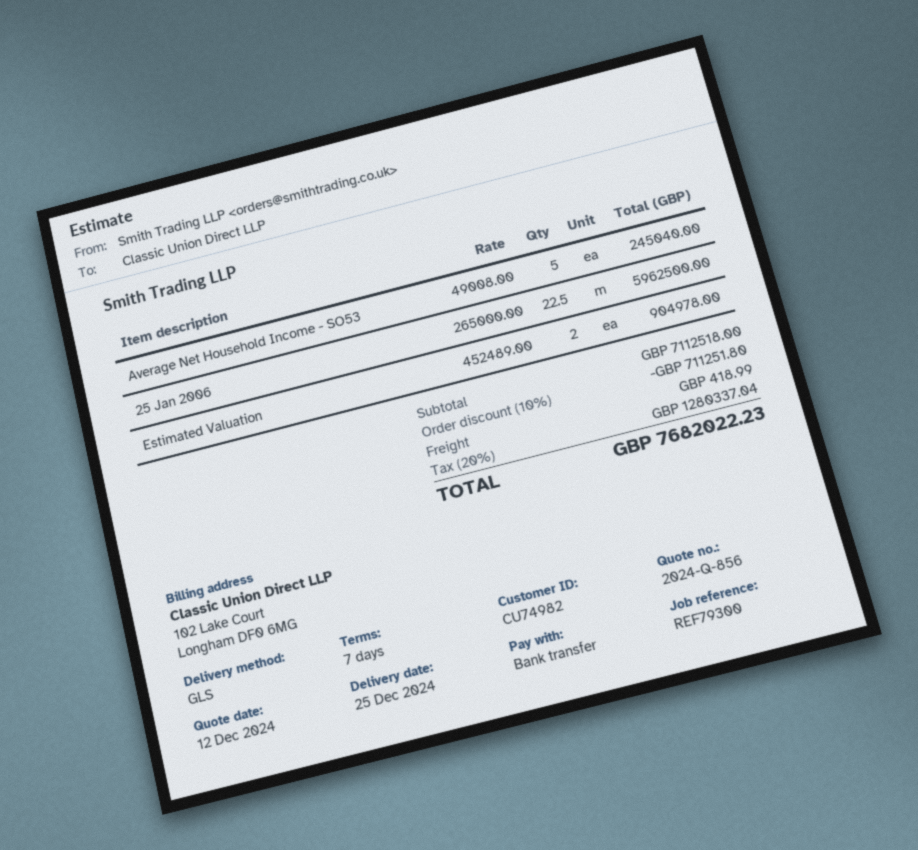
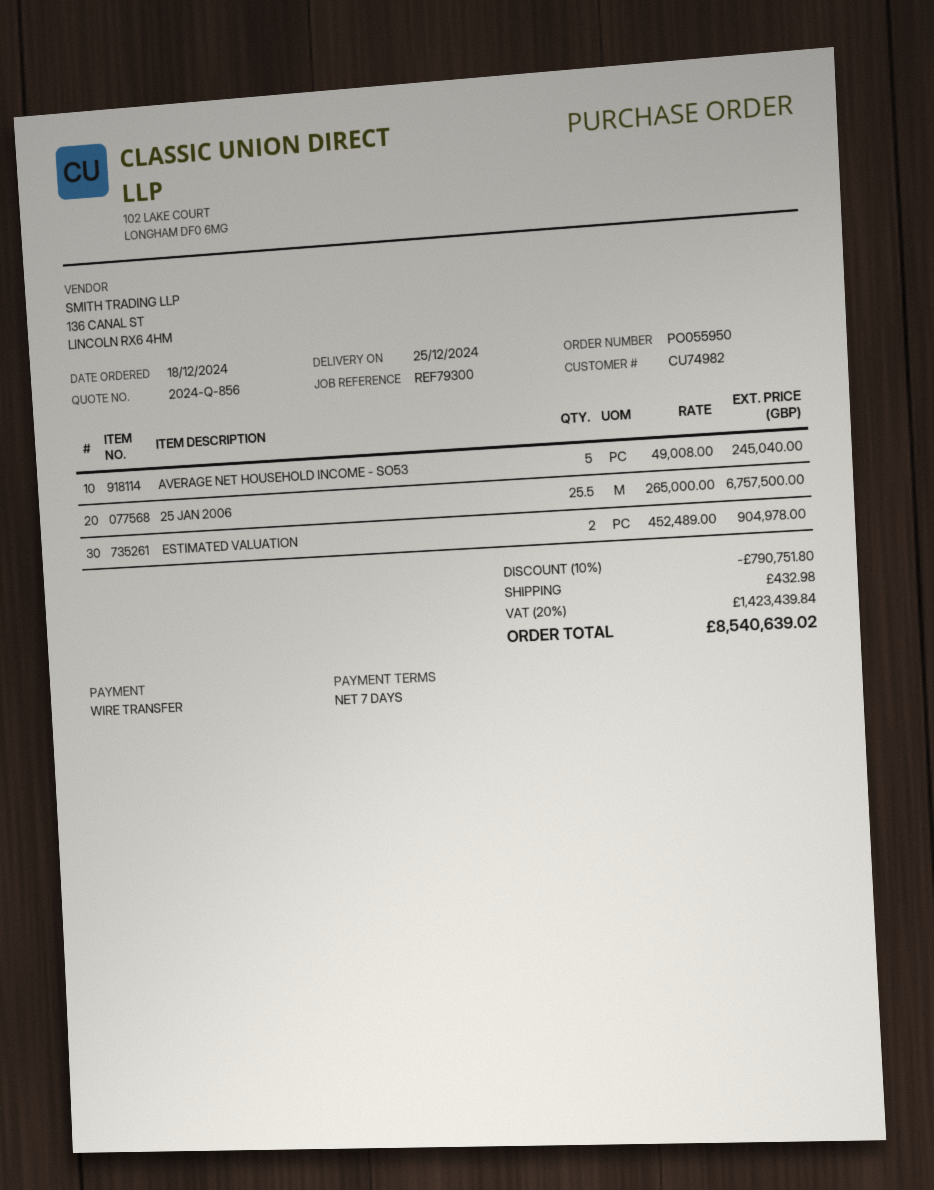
25 Jan 2006: 22.5 x 265000.00 = 5962500.00 -> 25.5 x 265000.00 = 6757500.00
discount: 10% = 711251.80 -> 10% = 790751.80
shipping: 418.99 -> 432.98
tax: 20% = 1280337.04 -> 20% = 1423439.84
total: 7682022.23 -> 8540639.02

